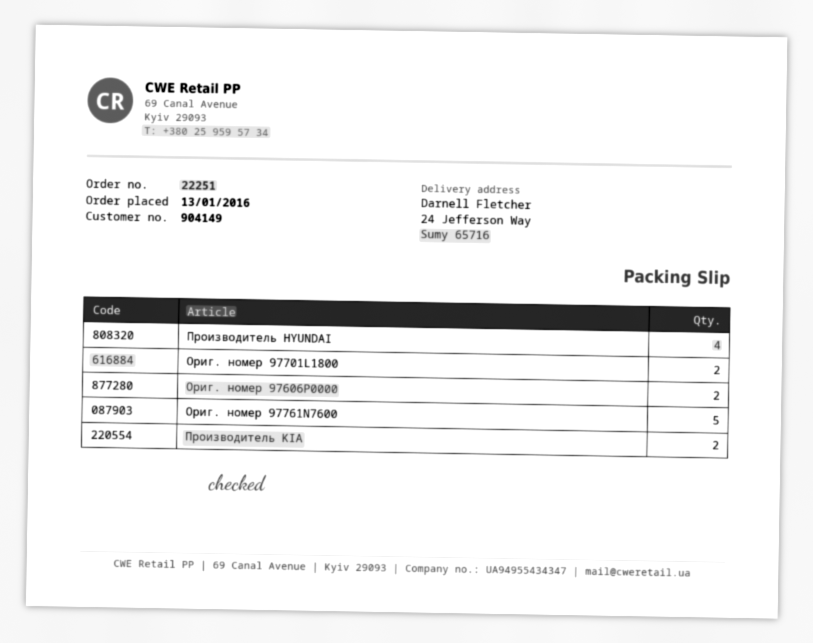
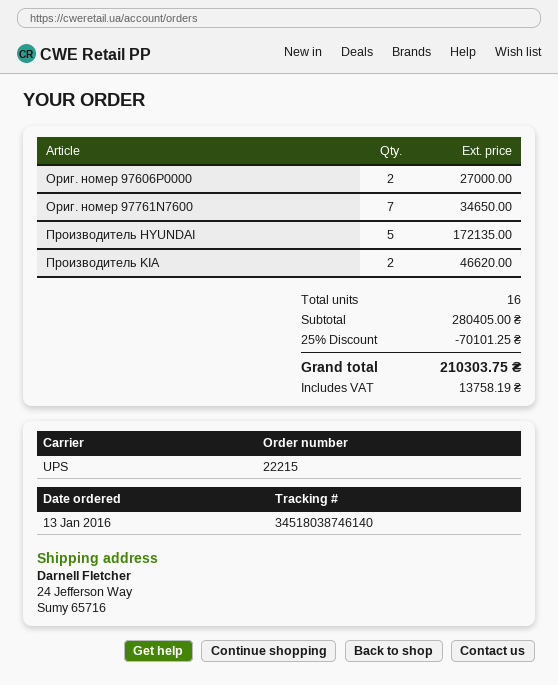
order number: 22251 -> 22215
Производитель HYUNDAI: 4 -> 5
Ориг. номер 97701L1800: 2 -> none
Ориг. номер 97761N7600: 5 -> 7

